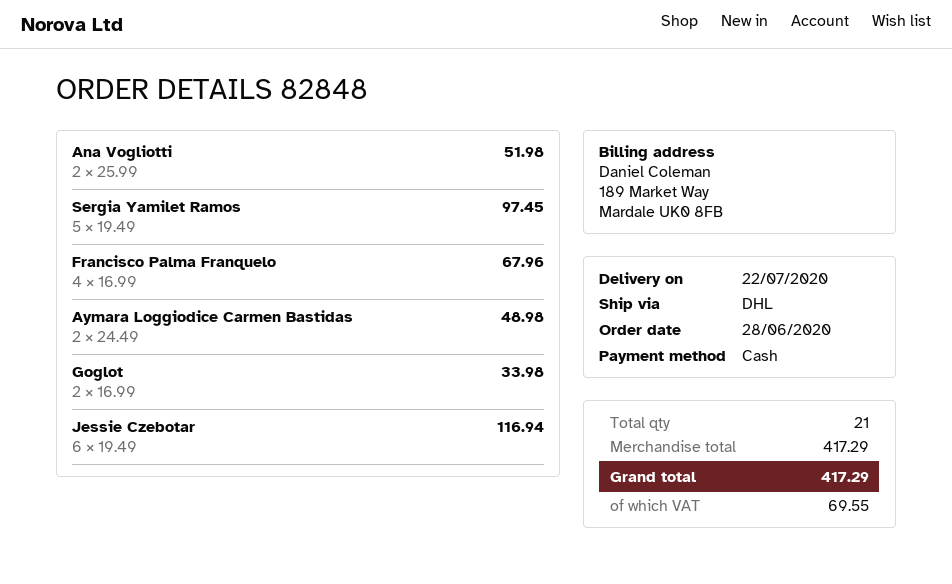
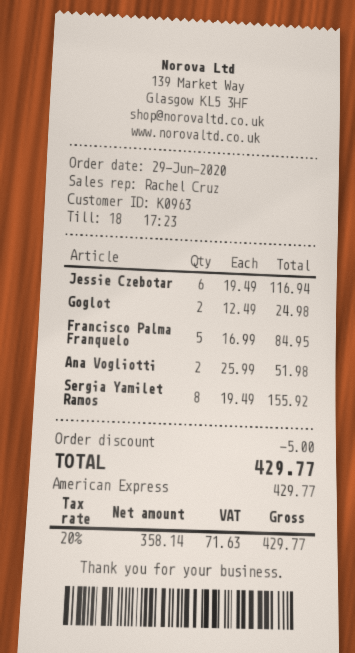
order date: 2020-06-28 -> 2020-06-29
payment method: cash -> American Express
Sergia Yamilet Ramos: 5 x 19.49 = 97.45 -> 8 x 19.49 = 155.92
Francisco Palma Franquelo: 4 x 16.99 = 67.96 -> 5 x 16.99 = 84.95
Aymara Loggiodice Carmen Bastidas: 2 x 24.49 = 48.98 -> none
Goglot: 2 x 16.99 = 33.98 -> 2 x 12.49 = 24.98
discount: none -> 5.00
tax: 69.55 -> 71.63
total: 417.29 -> 429.77

